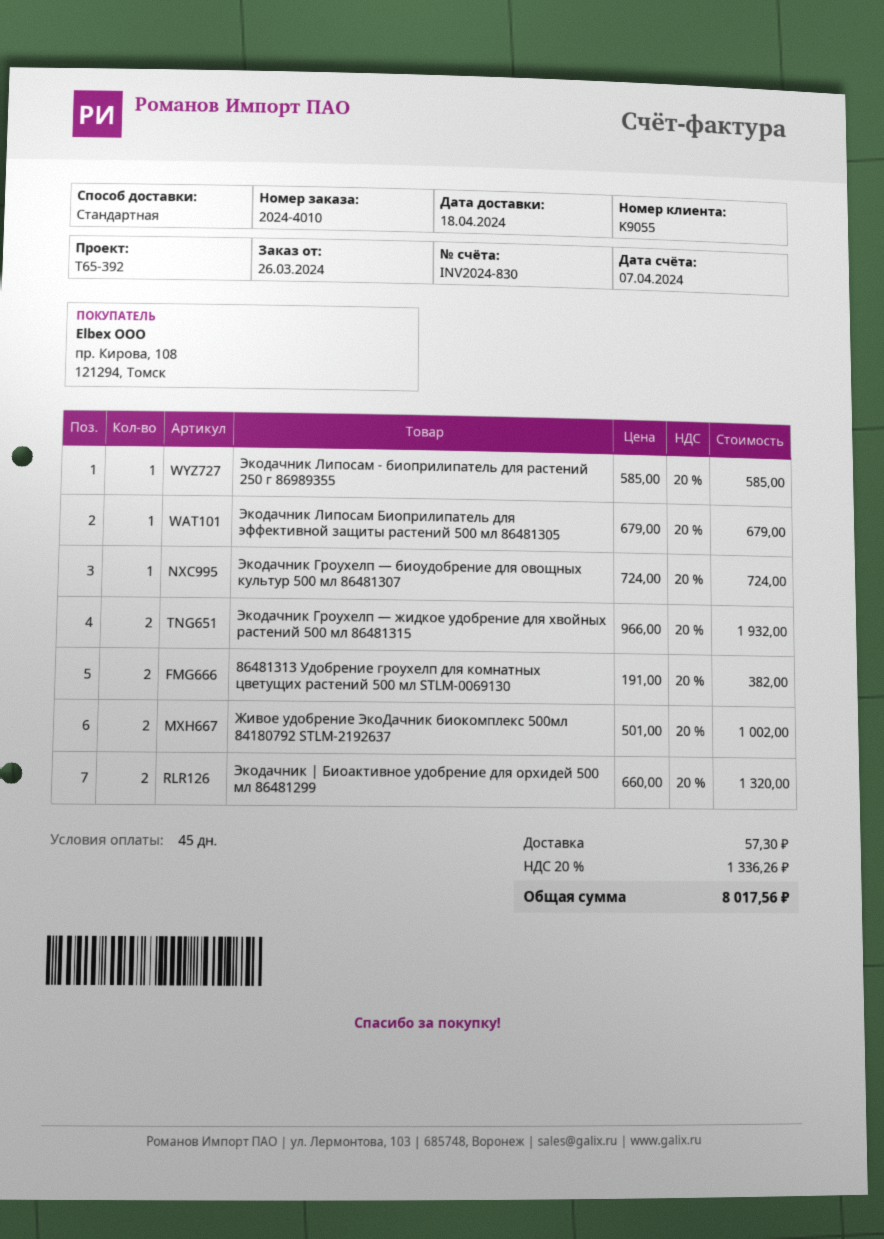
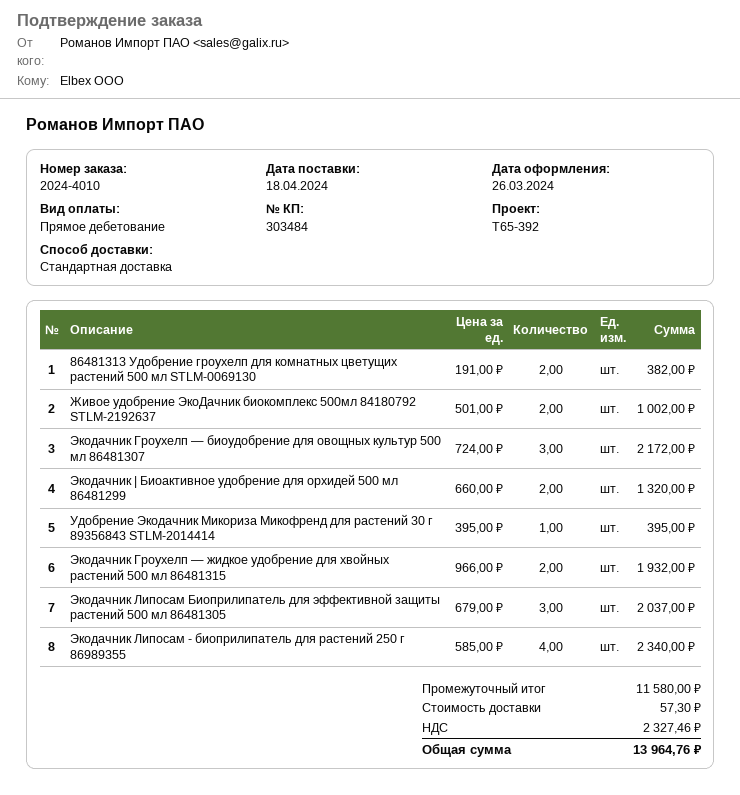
Экодачник Липосам - биоприлипатель для растений 250 г 86989355: 1 x 585.00 = 585.00 -> 4 x 585.00 = 2340.00
Экодачник Липосам Биоприлипатель для эффективной защиты растений 500 мл 86481305: 1 x 679.00 = 679.00 -> 3 x 679.00 = 2037.00
Экодачник Гроухелп — биоудобрение для овощных культур 500 мл 86481307: 1 x 724.00 = 724.00 -> 3 x 724.00 = 2172.00
Удобрение Экодачник Микориза Микофренд для растений 30 г 89356843 STLM-2014414: none -> 1 x 395.00 = 395.00
tax: 1336.26 -> 2327.46
total: 8017.56 -> 13964.76

